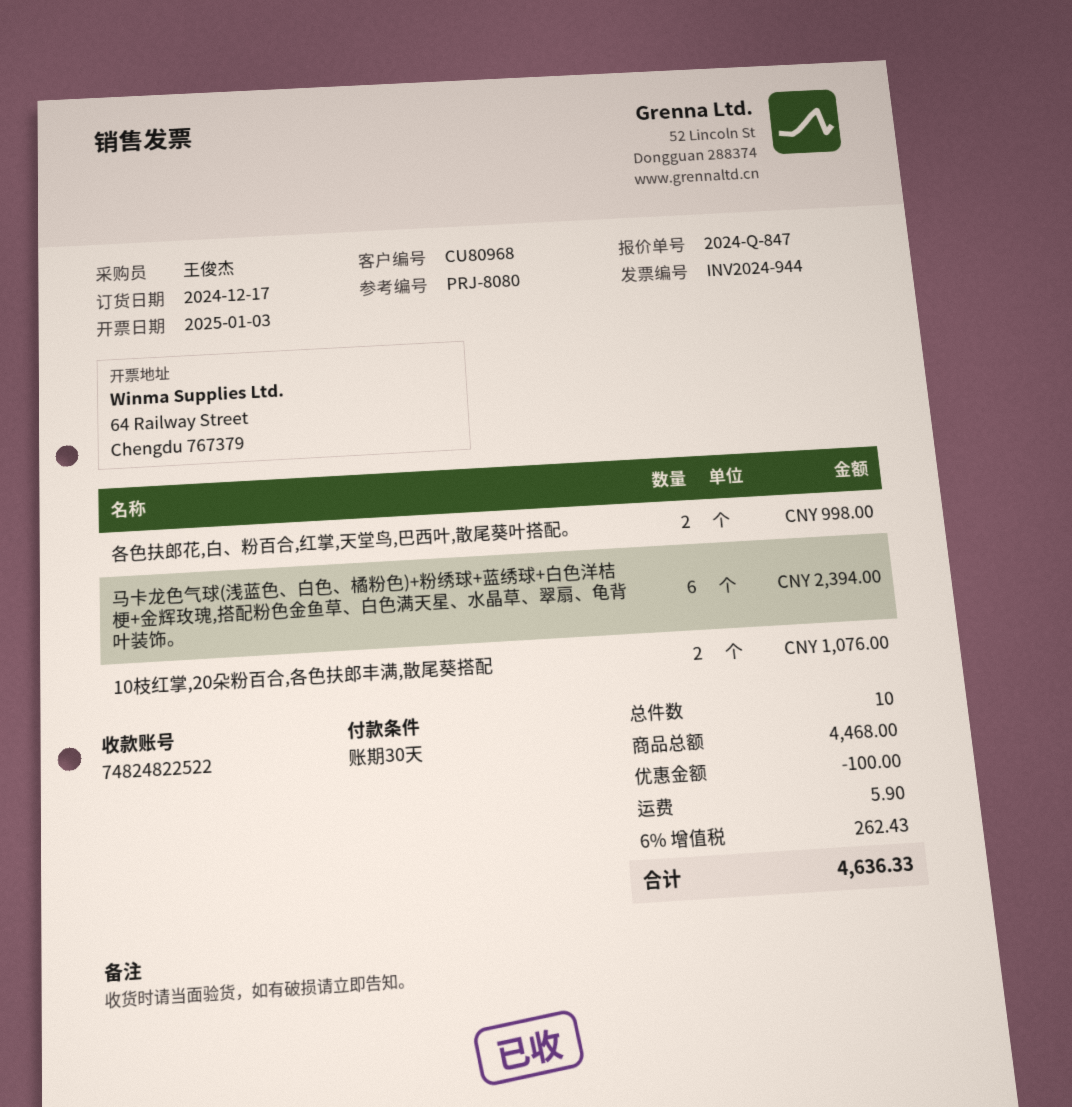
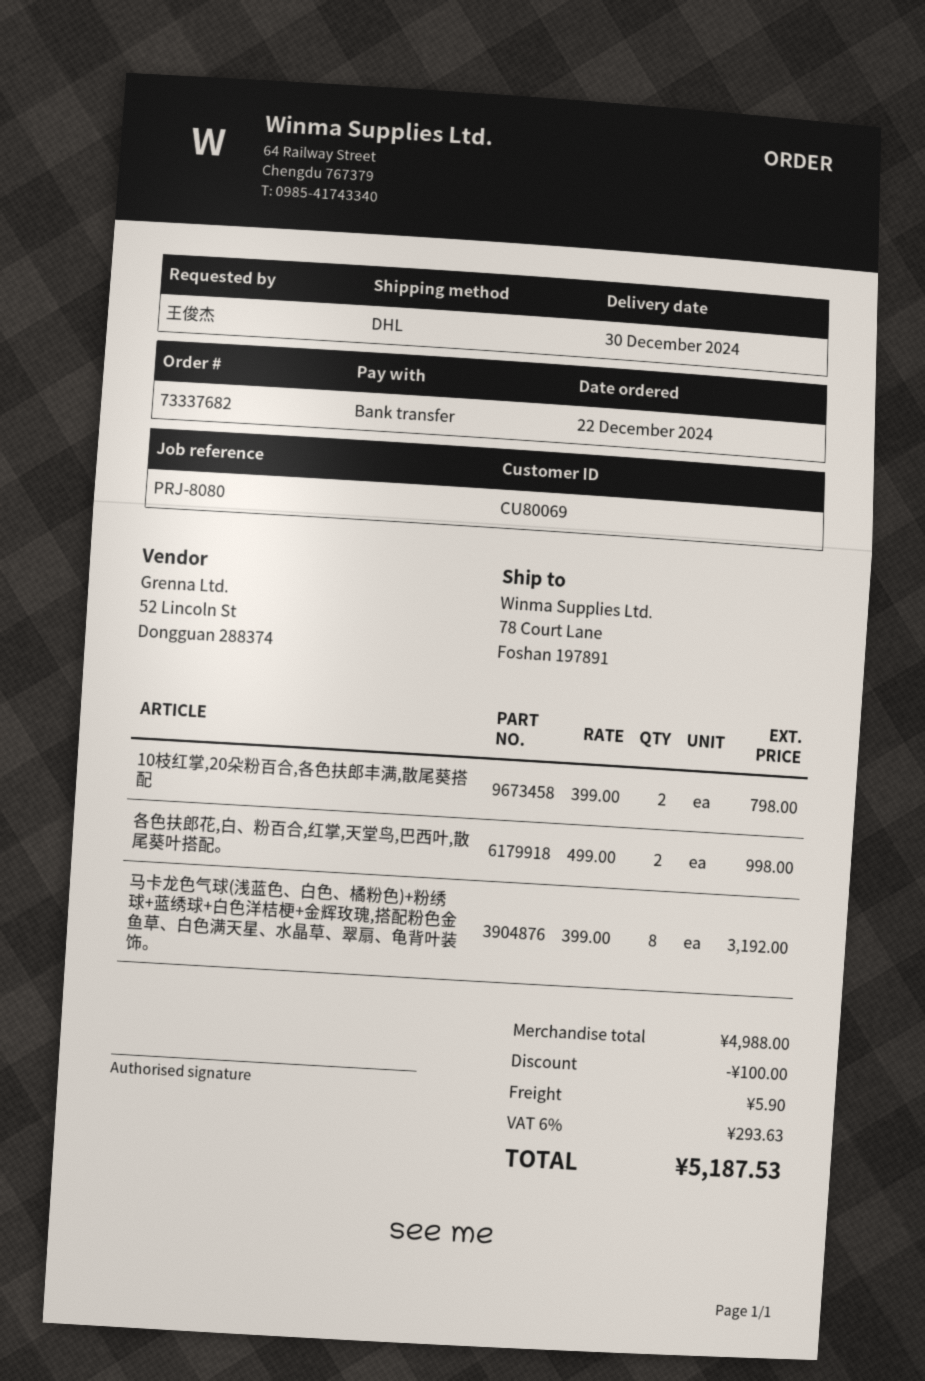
order date: 2024-12-17 -> 2024-12-22
customer number: CU80968 -> CU80069
马卡龙色气球(浅蓝色、白色、橘粉色)+粉绣球+蓝绣球+白色洋桔梗+金辉玫瑰,搭配粉色金鱼草、白色满天星、水晶草、翠扇、龟背叶装饰。: 6 for 2394.00 -> 8 for 3192.00
10枝红掌,20朵粉百合,各色扶郎丰满,散尾葵搭配: 2 for 1076.00 -> 2 for 798.00
subtotal: 4468.00 -> 4988.00
tax: 6% = 262.43 -> 6% = 293.63
total: 4636.33 -> 5187.53

